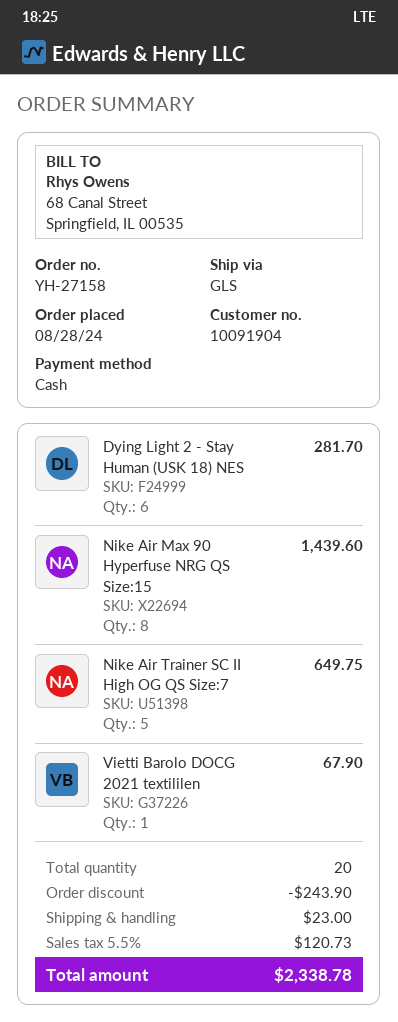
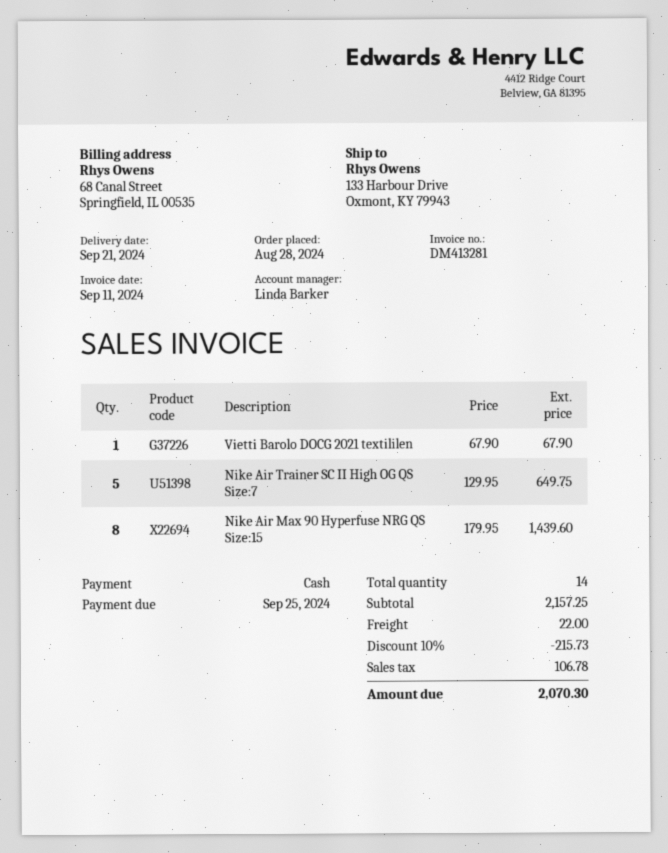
Dying Light 2 - Stay Human (USK 18) NES: 6 for 281.70 -> none
total quantity: 20 -> 14
discount: 243.90 -> 215.73
shipping: 23.00 -> 22.00
tax: 120.73 -> 106.78
total: 2338.78 -> 2070.30

